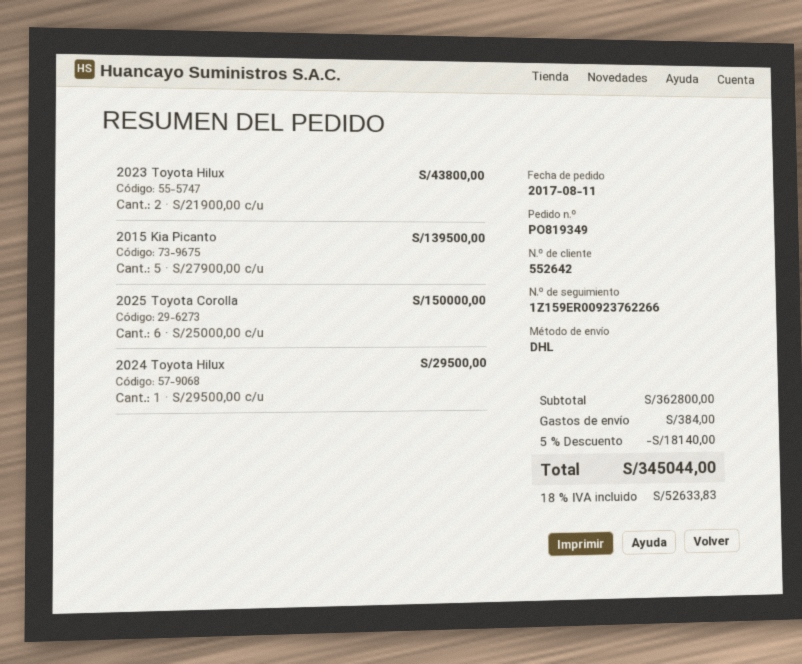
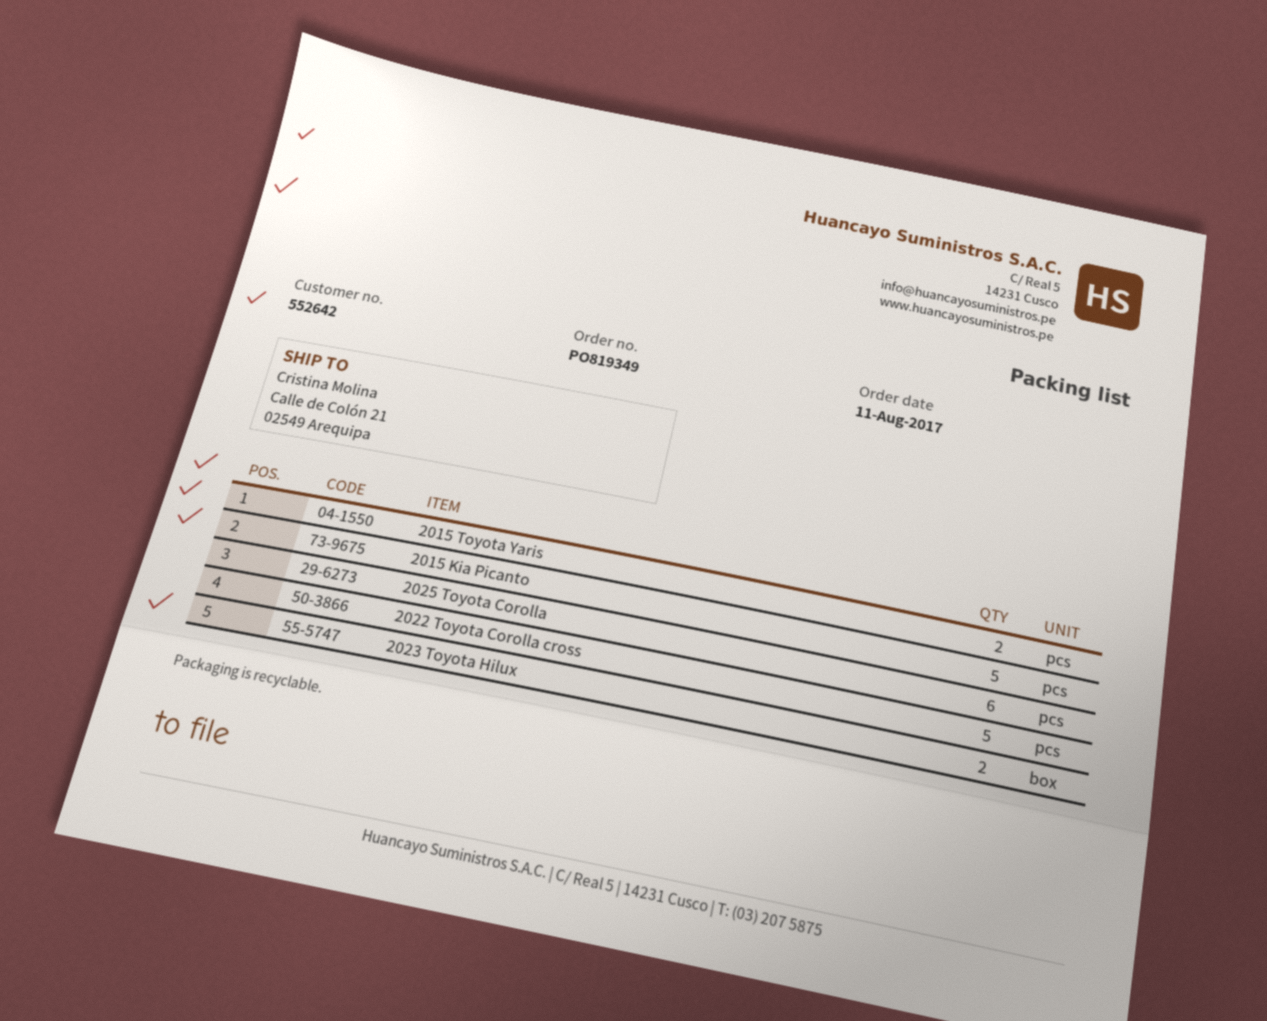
2024 Toyota Hilux: 1 -> none
2015 Toyota Yaris: none -> 2
2022 Toyota Corolla cross: none -> 5

